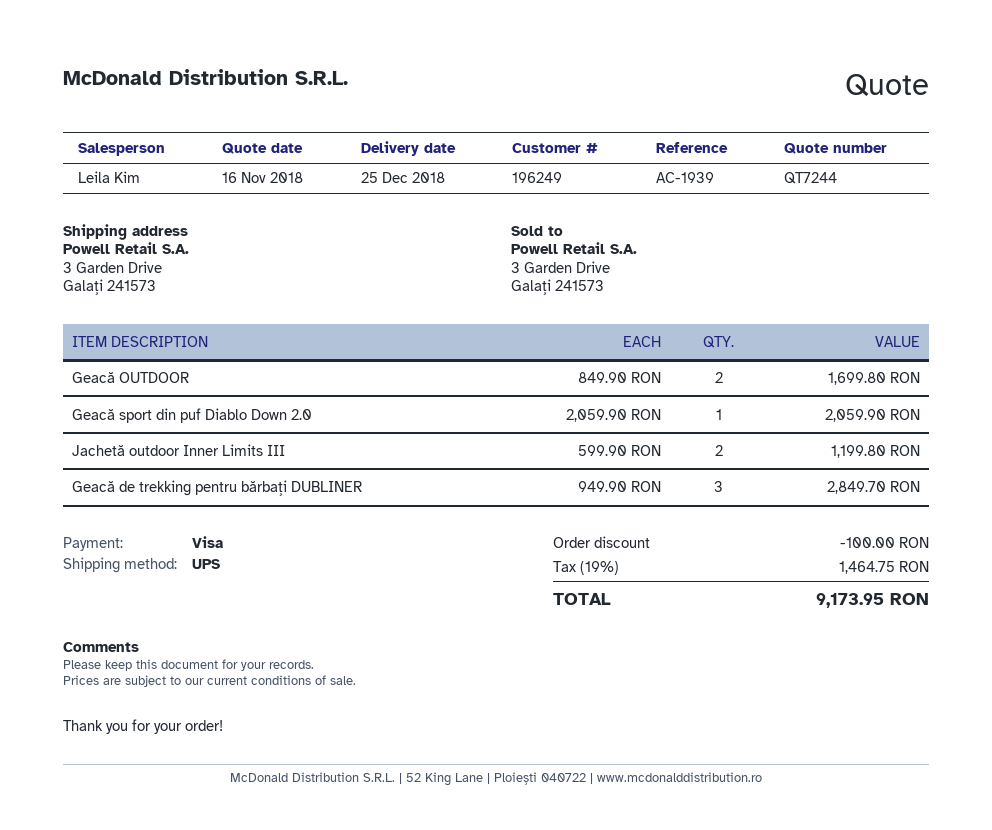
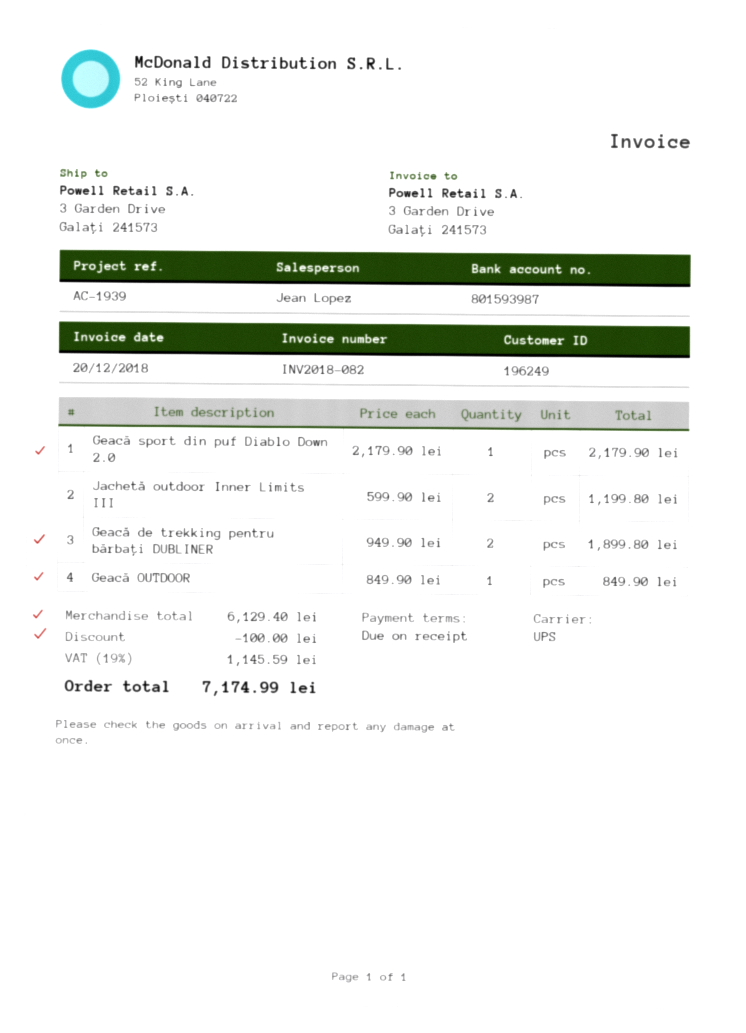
sales rep: Leila Kim -> Jean Lopez
Geacă OUTDOOR: 2 x 849.90 = 1699.80 -> 1 x 849.90 = 849.90
Geacă sport din puf Diablo Down 2.0: 1 x 2059.90 = 2059.90 -> 1 x 2179.90 = 2179.90
Geacă de trekking pentru bărbați DUBLINER: 3 x 949.90 = 2849.70 -> 2 x 949.90 = 1899.80
tax: 19% = 1464.75 -> 19% = 1145.59
total: 9173.95 -> 7174.99

